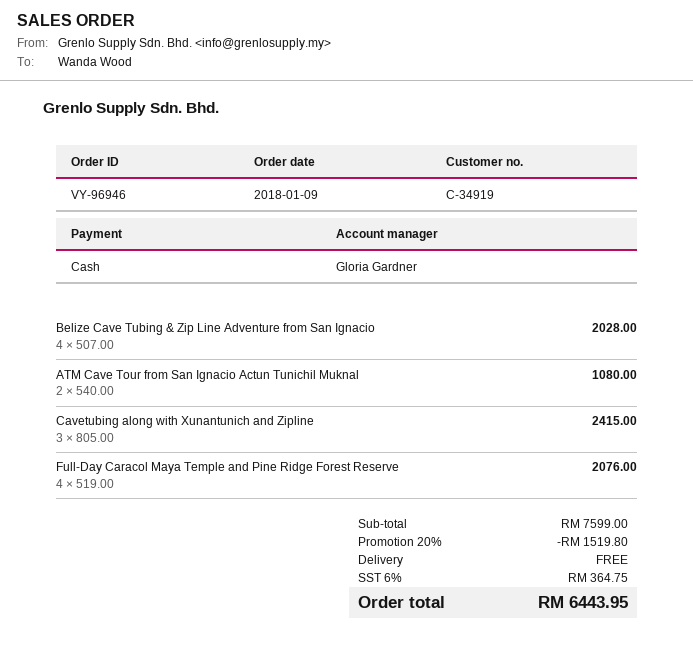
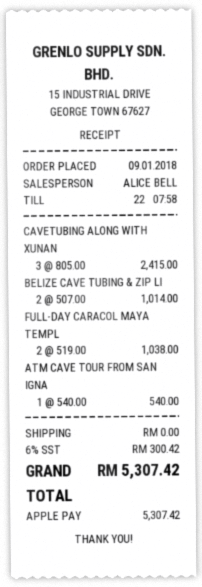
sales rep: Gloria Gardner -> ALICE BELL
payment method: cash -> Apple Pay
Belize Cave Tubing & Zip Line Adventure from San Ignacio: 4 x 507.00 = 2028.00 -> 2 x 507.00 = 1014.00
ATM Cave Tour from San Ignacio Actun Tunichil Muknal: 2 x 540.00 = 1080.00 -> 1 x 540.00 = 540.00
Full-Day Caracol Maya Temple and Pine Ridge Forest Reserve: 4 x 519.00 = 2076.00 -> 2 x 519.00 = 1038.00
discount: 20% = 1519.80 -> none
tax: 6% = 364.75 -> 6% = 300.42
total: 6443.95 -> 5307.42

